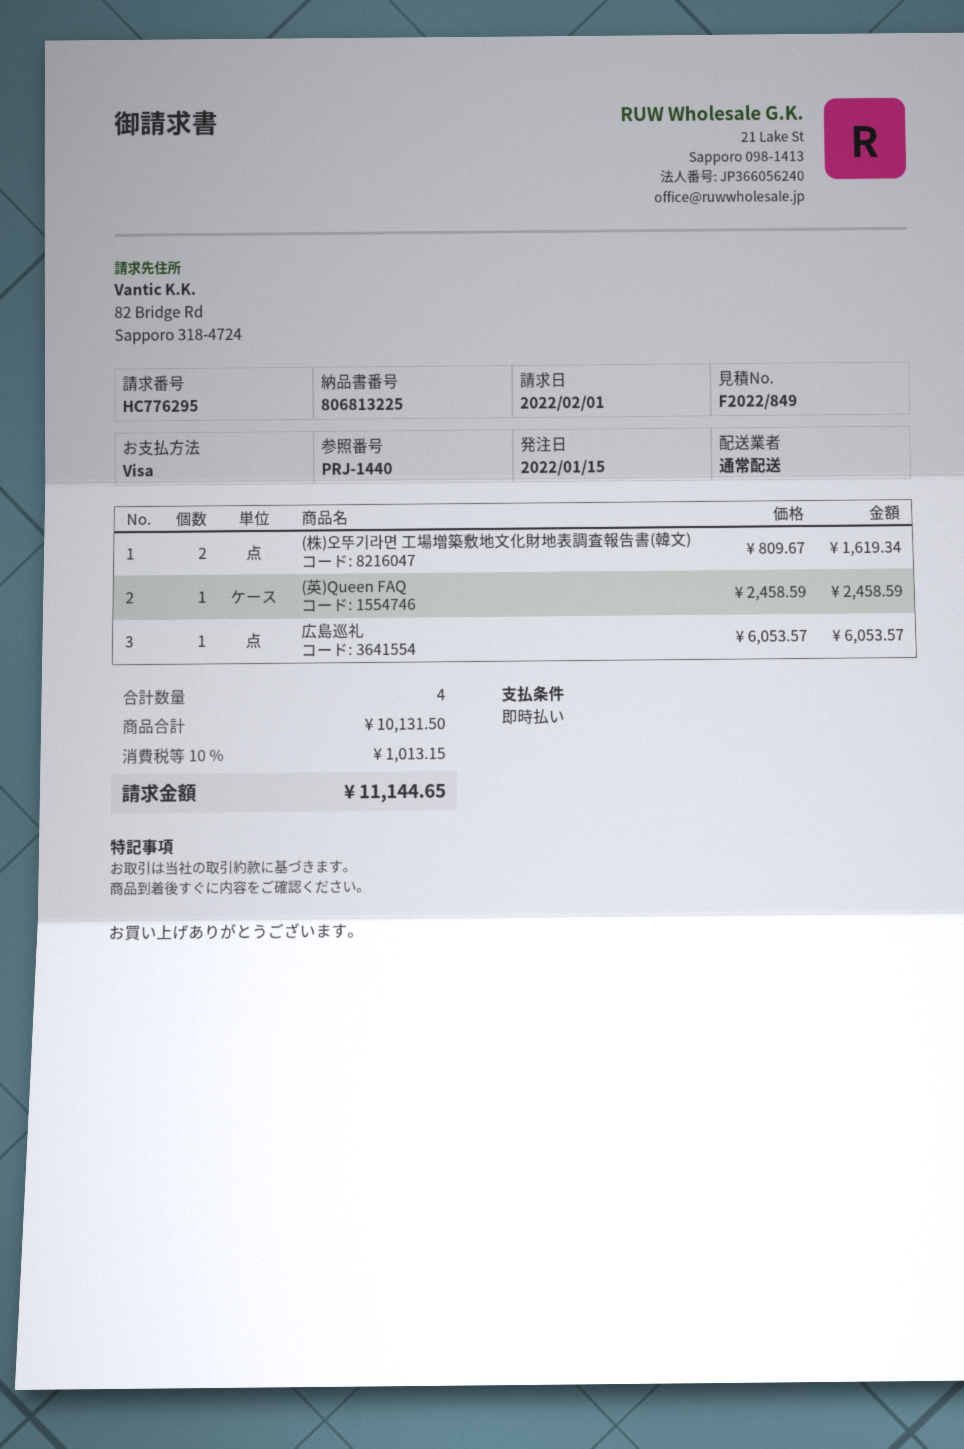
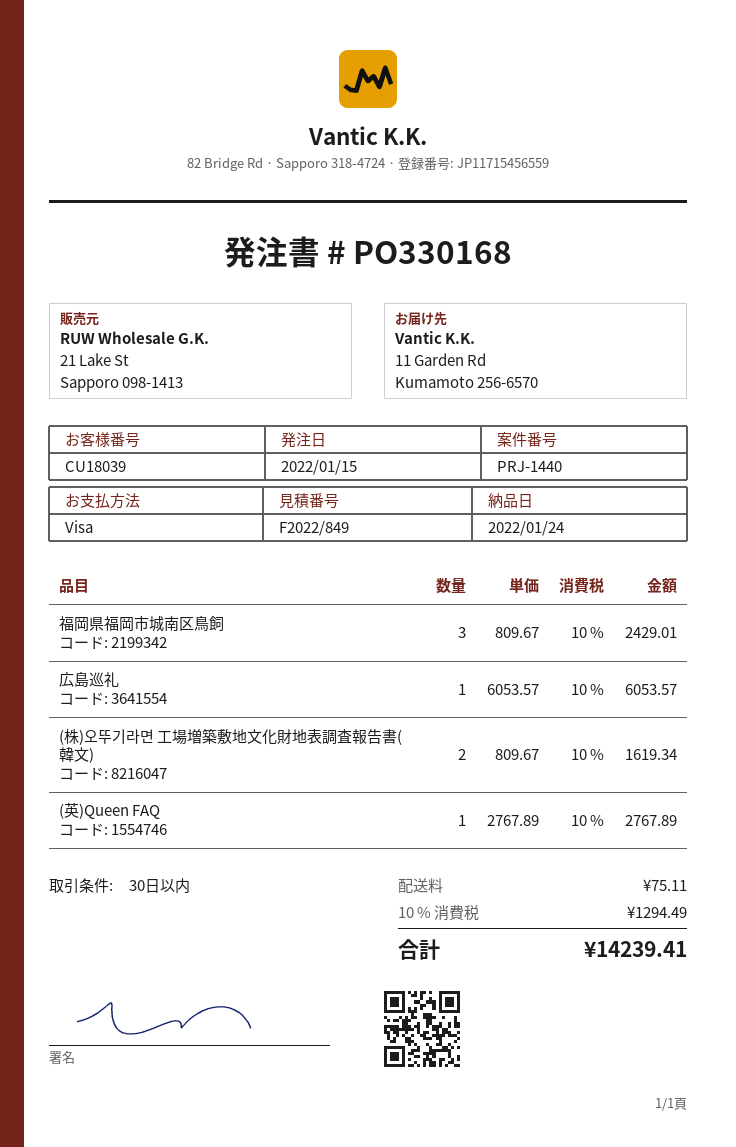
payment terms: on receipt -> 30 days
(英)Queen FAQ: 1 x 2458.59 = 2458.59 -> 1 x 2767.89 = 2767.89
福岡県福岡市城南区鳥飼: none -> 3 x 809.67 = 2429.01
shipping: none -> 75.11
tax: 10% = 1013.15 -> 10% = 1294.49
total: 11144.65 -> 14239.41

